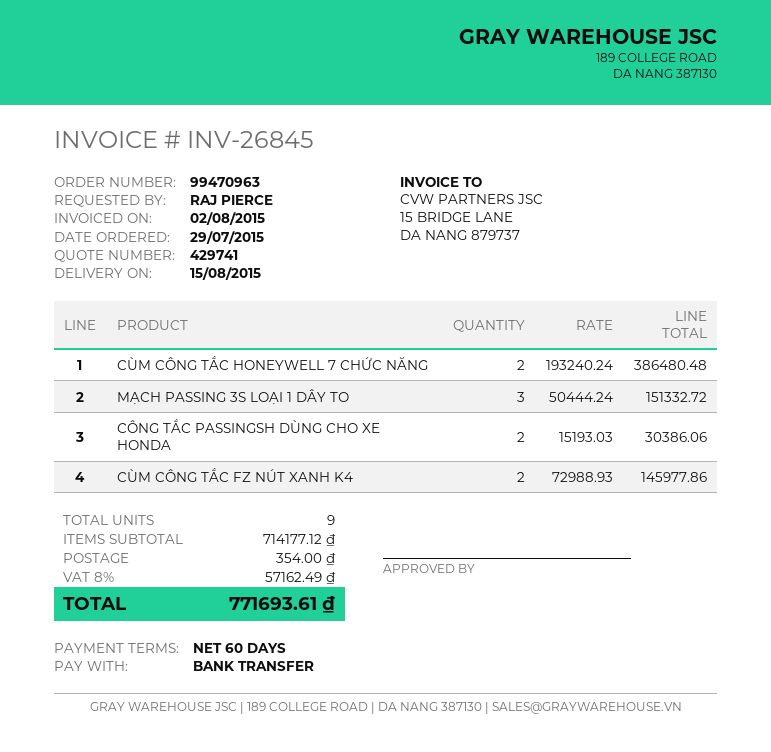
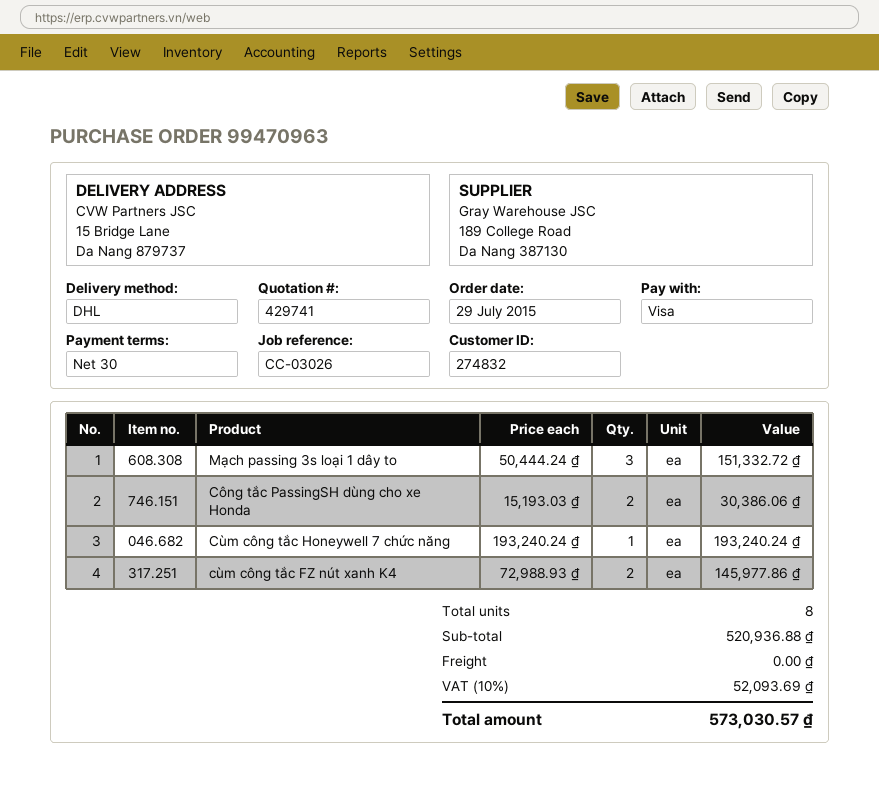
payment terms: 60 days -> 30 days
payment method: bank transfer -> Visa
CÙM CÔNG TẮC HONEYWELL 7 CHỨC NĂNG: 2 x 193240.24 = 386480.48 -> 1 x 193240.24 = 193240.24
total quantity: 9 -> 8
subtotal: 714177.12 -> 520936.88
shipping: 354.00 -> 0.00
tax: 8% = 57162.49 -> 10% = 52093.69
total: 771693.61 -> 573030.57

